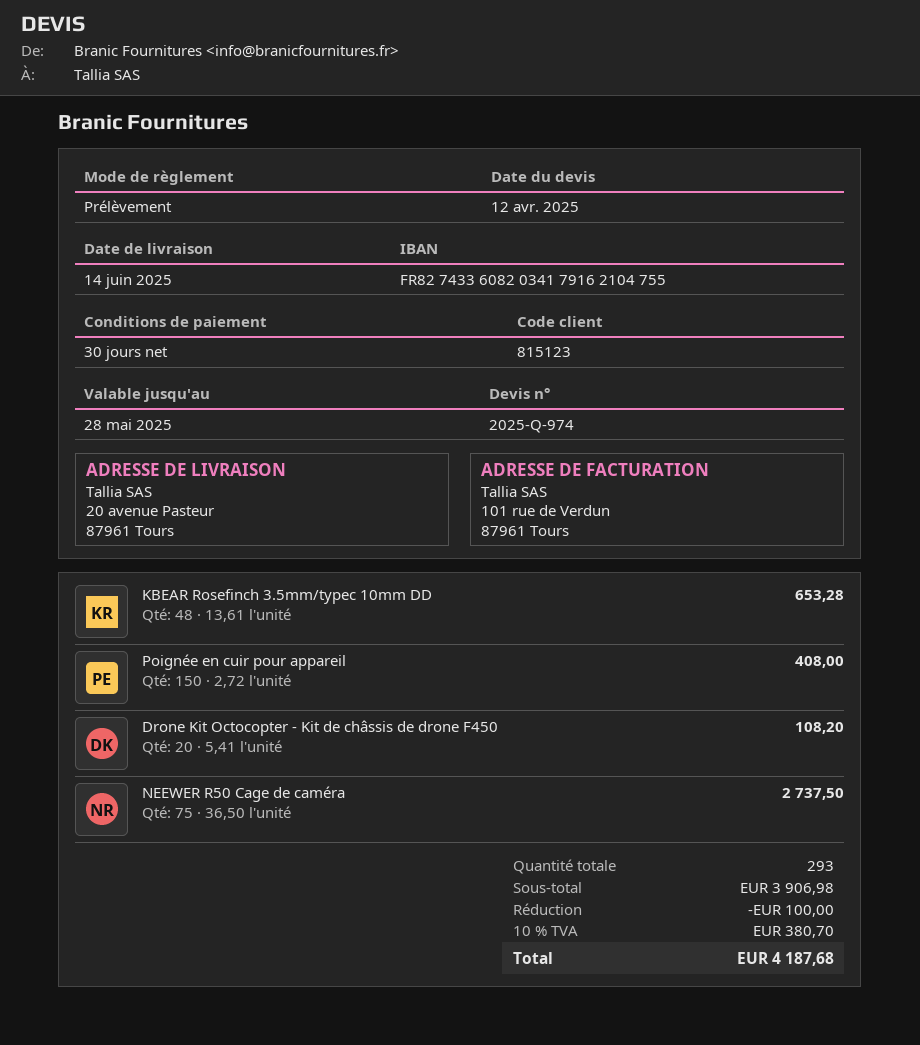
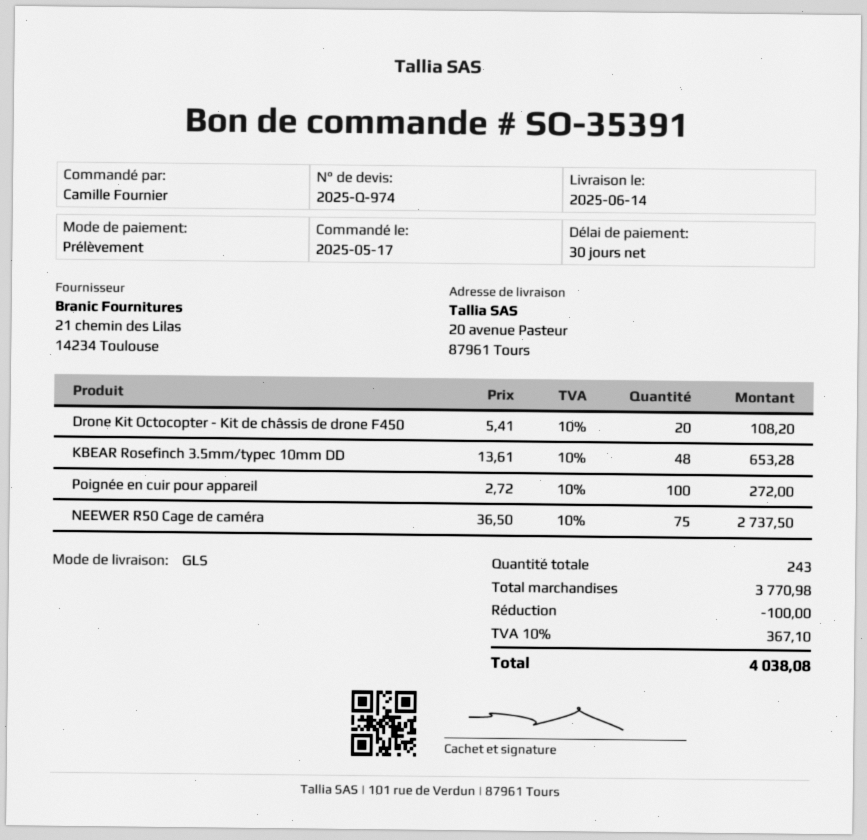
Poignée en cuir pour appareil: 150 x 2.72 = 408.00 -> 100 x 2.72 = 272.00
total quantity: 293 -> 243
subtotal: 3906.98 -> 3770.98
tax: 10% = 380.70 -> 10% = 367.10
total: 4187.68 -> 4038.08

